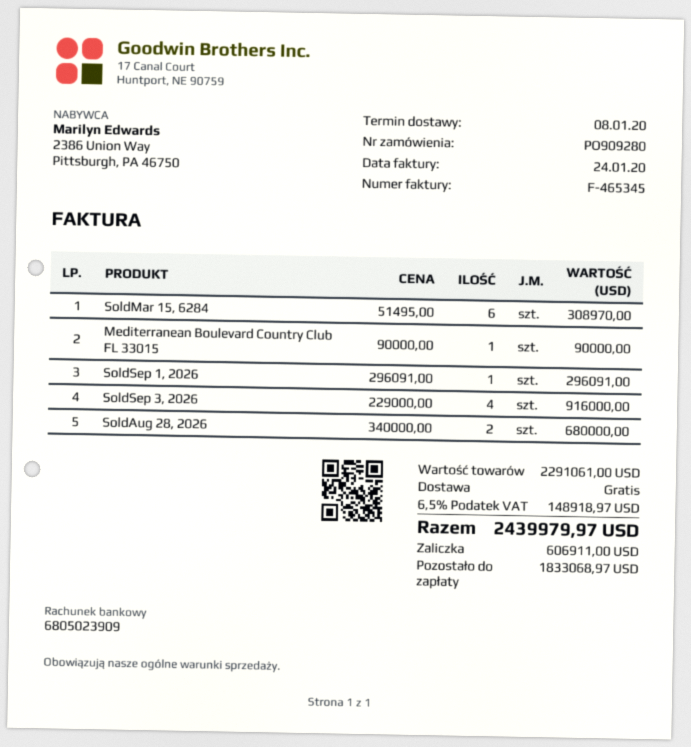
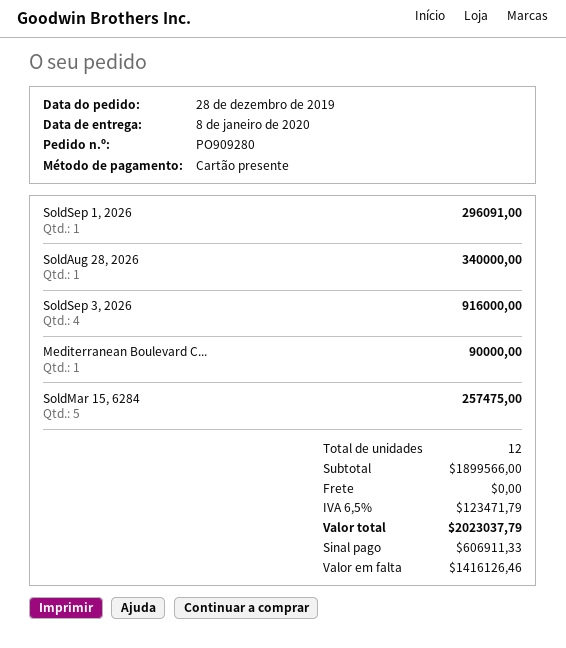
SoldMar 15, 6284: 6 for 308970.00 -> 5 for 257475.00
SoldAug 28, 2026: 2 for 680000.00 -> 1 for 340000.00
subtotal: 2291061.00 -> 1899566.00
tax: 6.5% = 148918.97 -> 6.5% = 123471.79
total: 2439979.97 -> 2023037.79
deposit: 606911.00 -> 606911.33
balance: 1833068.97 -> 1416126.46

